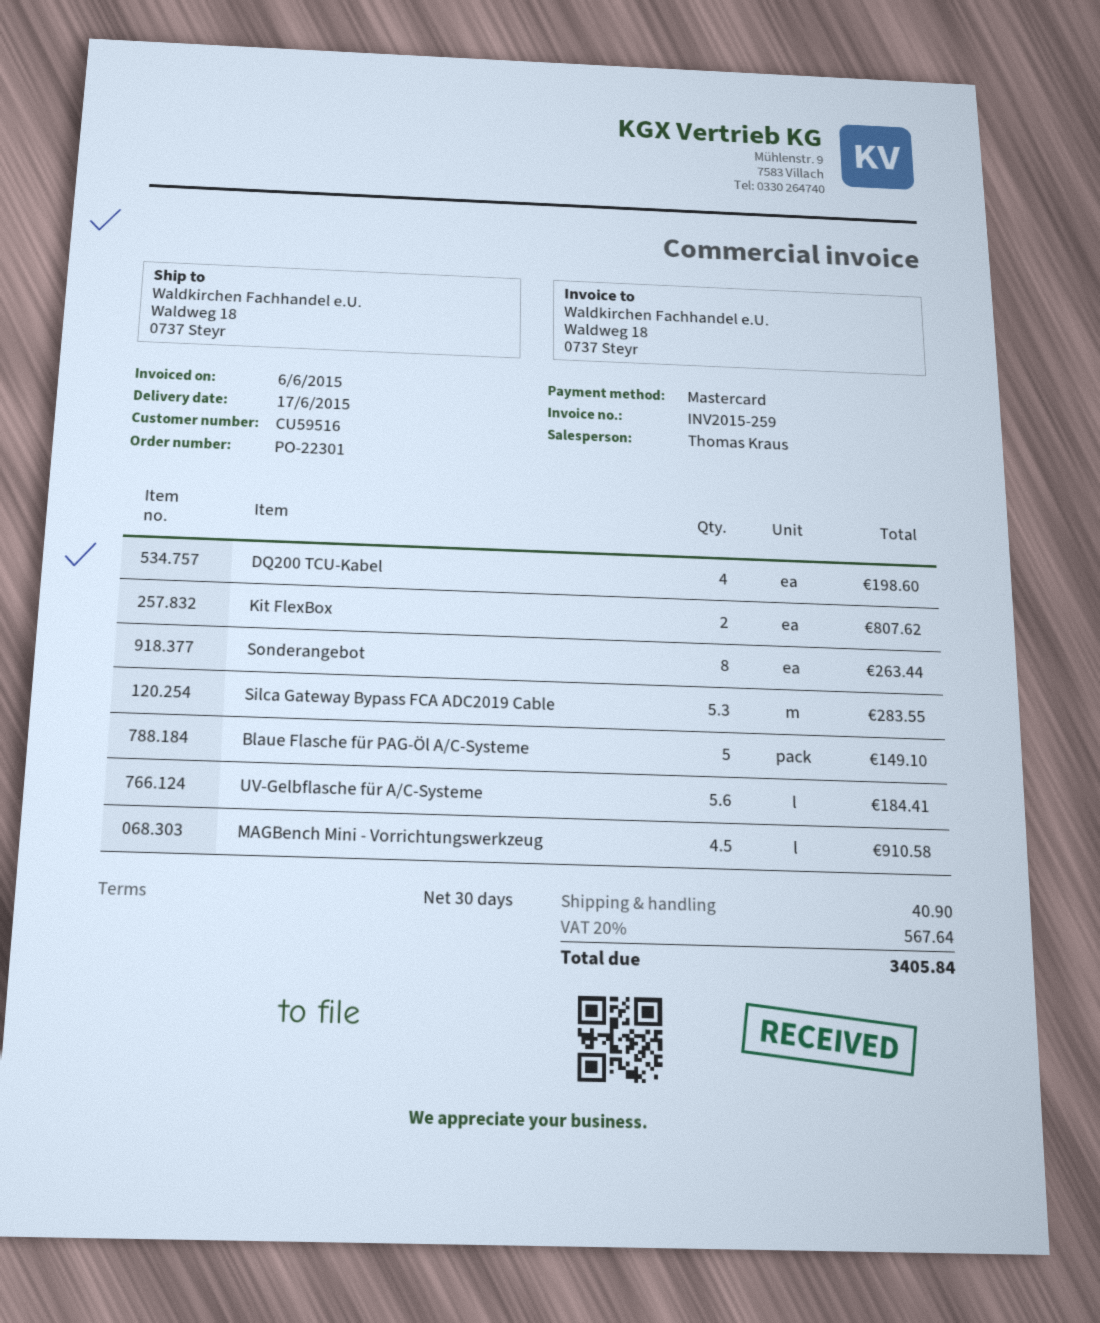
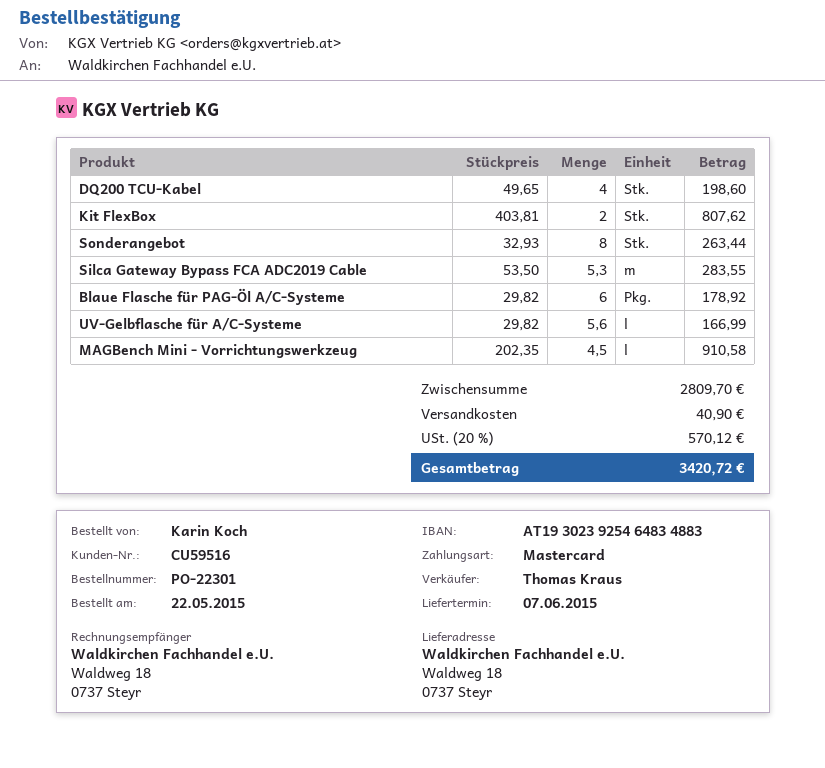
delivery date: 2015-06-17 -> 2015-06-07
Blaue Flasche für PAG-Öl A/C-Systeme: 5 for 149.10 -> 6 for 178.92
UV-Gelbflasche für A/C-Systeme: 5.6 for 184.41 -> 5.6 for 166.99
tax: 20% = 567.64 -> 20% = 570.12
total: 3405.84 -> 3420.72

